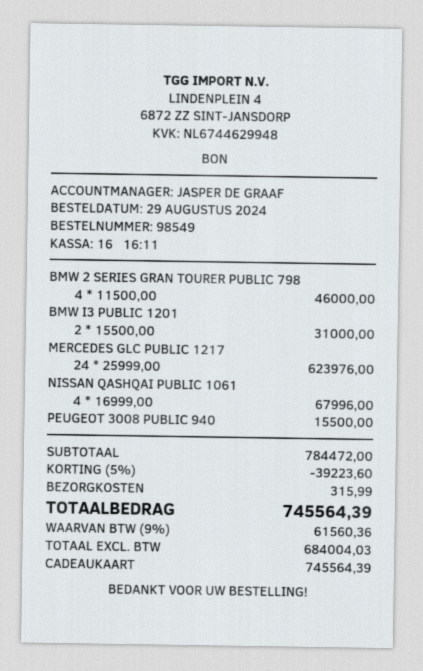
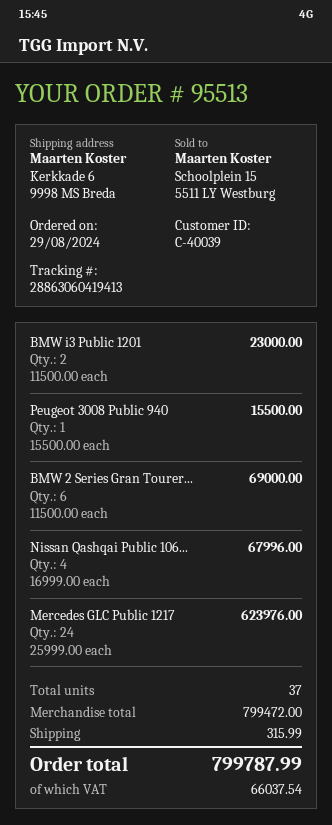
order number: 98549 -> 95513
BMW 2 SERIES GRAN TOURER PUBLIC 798: 4 x 11500.00 = 46000.00 -> 6 x 11500.00 = 69000.00
BMW I3 PUBLIC 1201: 2 x 15500.00 = 31000.00 -> 2 x 11500.00 = 23000.00
subtotal: 784472.00 -> 799472.00
discount: 5% = 39223.60 -> none
tax: 61560.36 -> 66037.54
total: 745564.39 -> 799787.99

